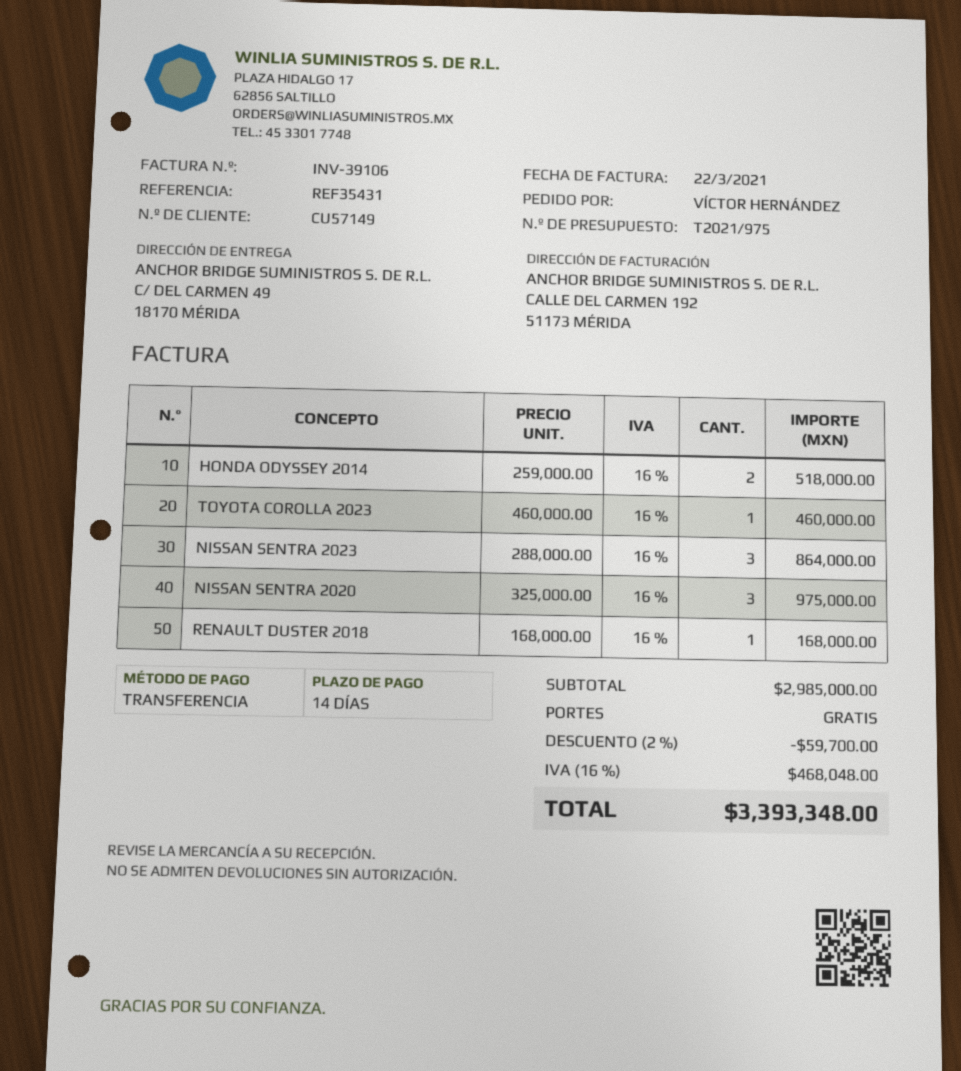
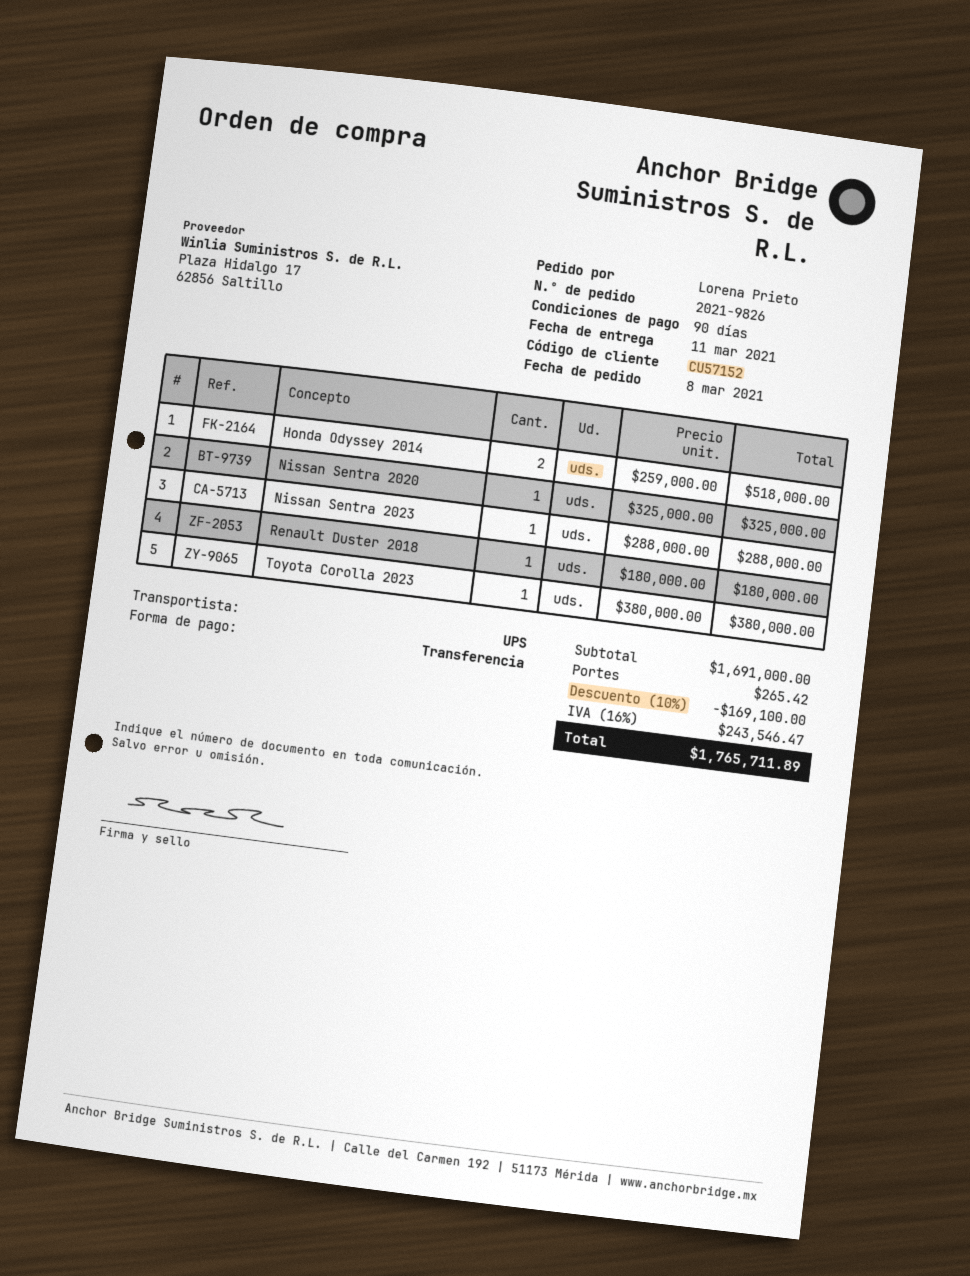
payment terms: 14 days -> 90 days
customer number: CU57149 -> CU57152
ordered by: VÍCTOR HERNÁNDEZ -> Lorena Prieto
TOYOTA COROLLA 2023: 1 x 460000.00 = 460000.00 -> 1 x 380000.00 = 380000.00
NISSAN SENTRA 2023: 3 x 288000.00 = 864000.00 -> 1 x 288000.00 = 288000.00
NISSAN SENTRA 2020: 3 x 325000.00 = 975000.00 -> 1 x 325000.00 = 325000.00
RENAULT DUSTER 2018: 1 x 168000.00 = 168000.00 -> 1 x 180000.00 = 180000.00
subtotal: 2985000.00 -> 1691000.00
discount: 2% = 59700.00 -> 10% = 169100.00
shipping: 0.00 -> 265.42
tax: 16% = 468048.00 -> 16% = 243546.47
total: 3393348.00 -> 1765711.89

